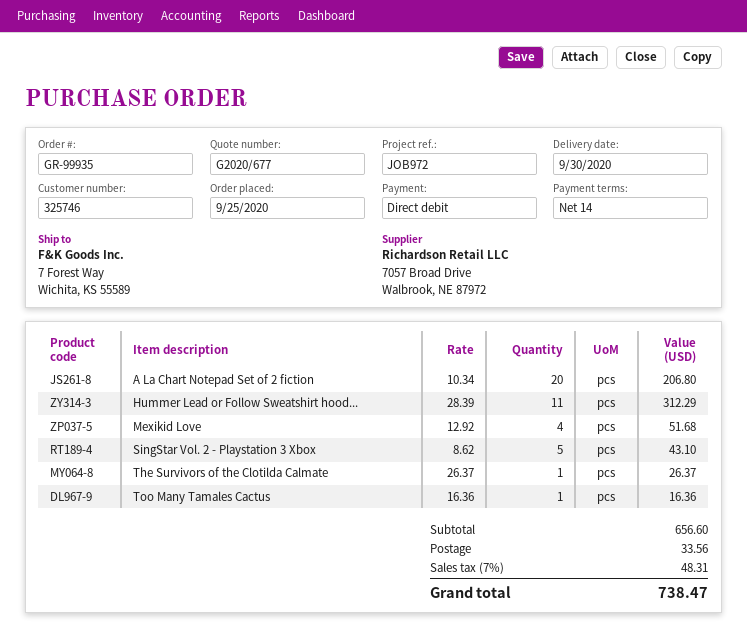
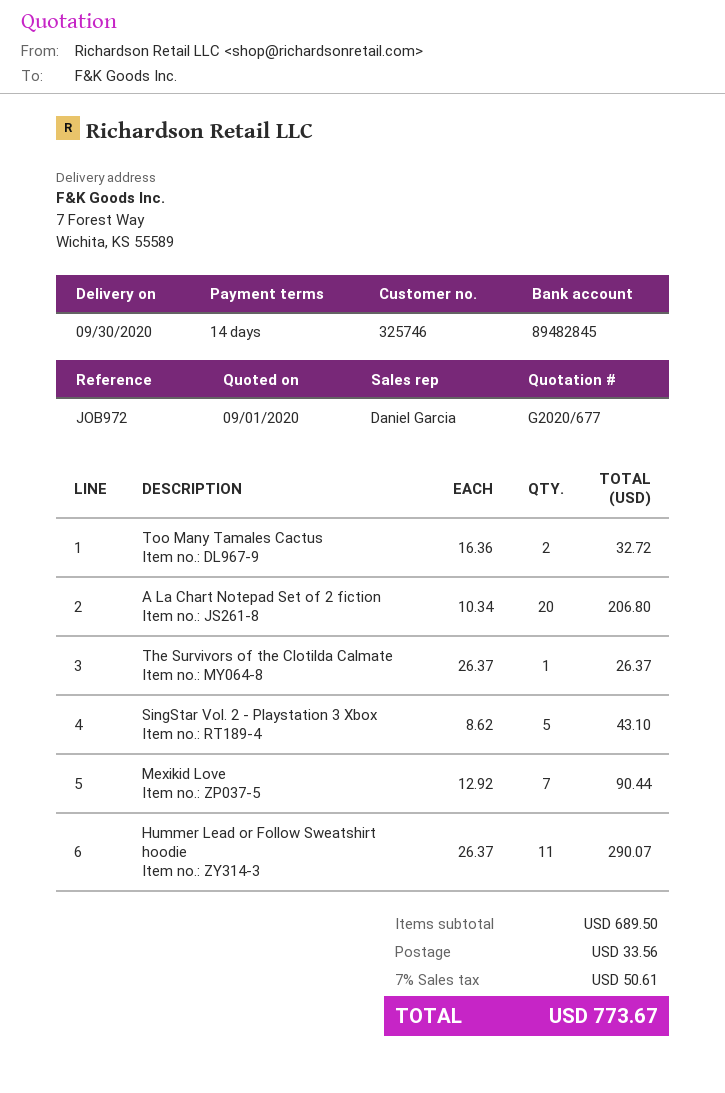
Hummer Lead or Follow Sweatshirt hood...: 11 x 28.39 = 312.29 -> 11 x 26.37 = 290.07
Mexikid Love: 4 x 12.92 = 51.68 -> 7 x 12.92 = 90.44
Too Many Tamales Cactus: 1 x 16.36 = 16.36 -> 2 x 16.36 = 32.72
subtotal: 656.60 -> 689.50
tax: 7% = 48.31 -> 7% = 50.61
total: 738.47 -> 773.67

